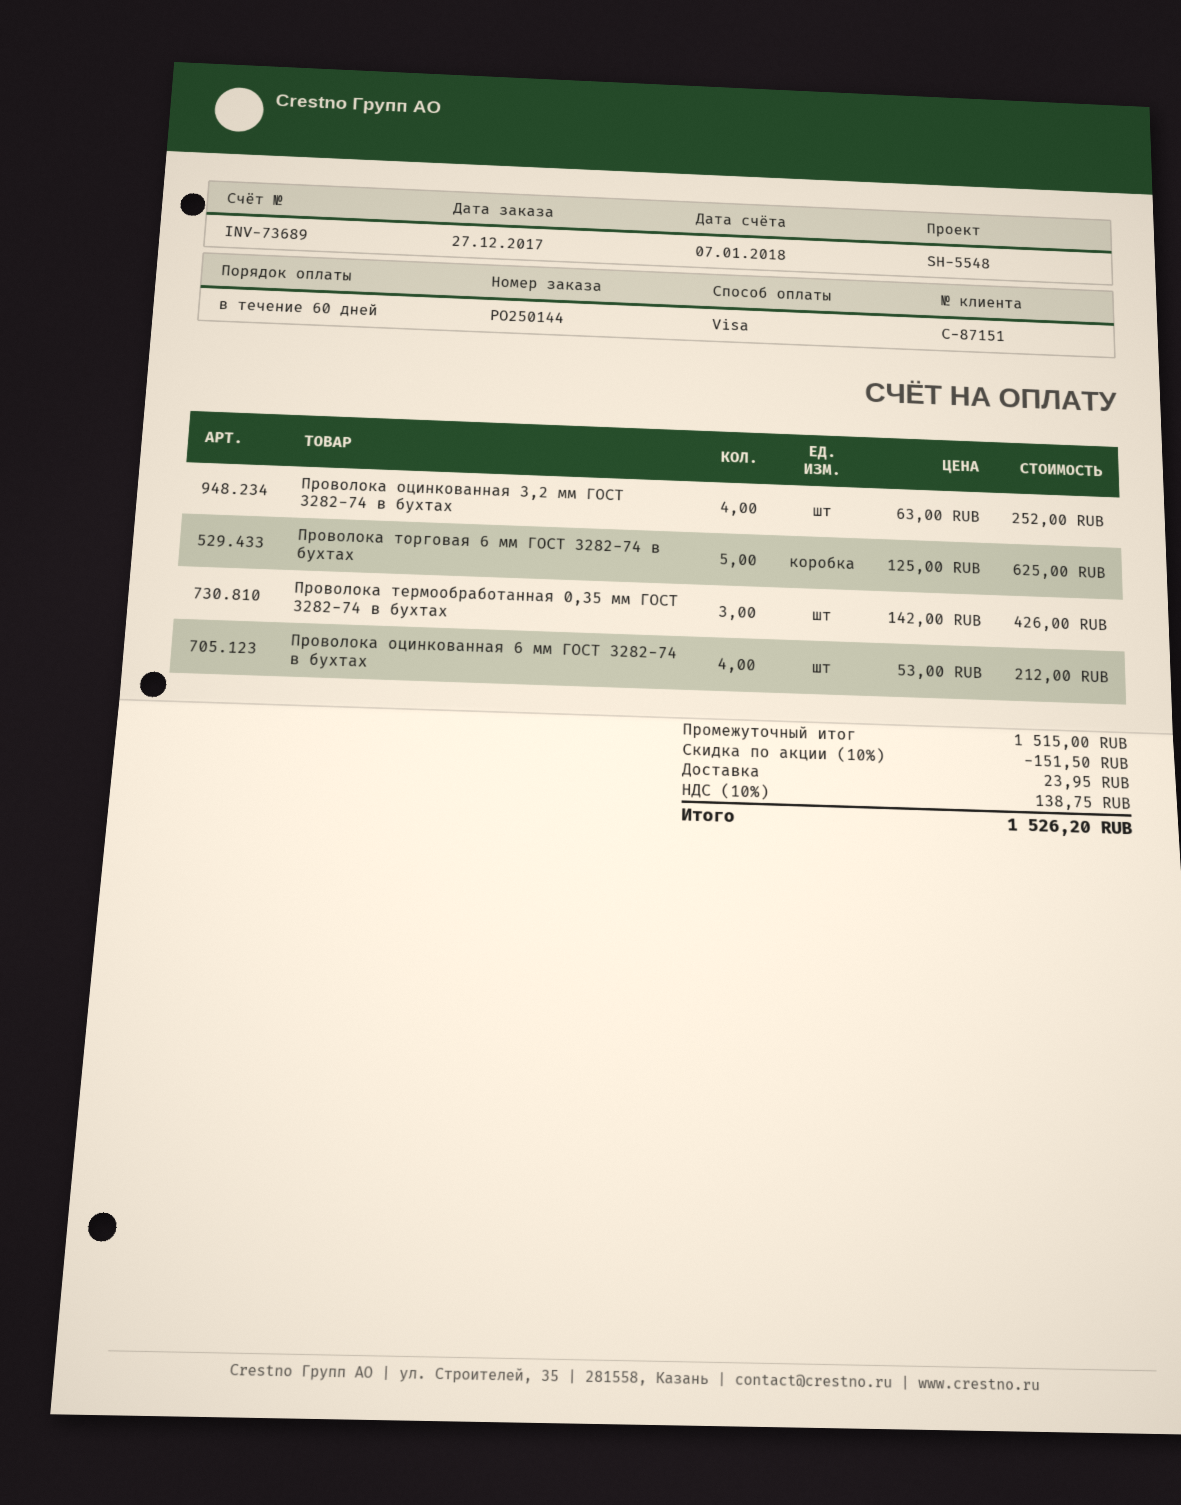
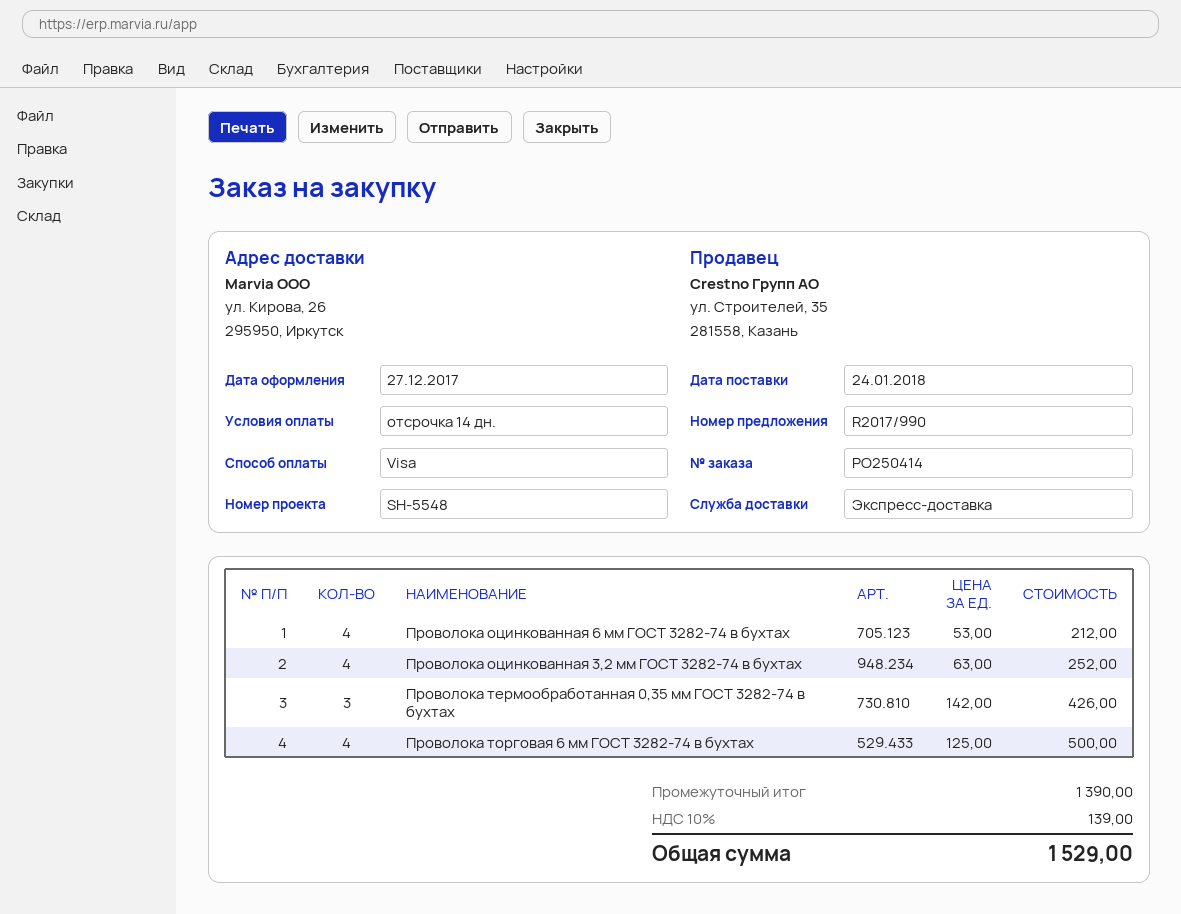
order number: PO250144 -> PO250414
payment terms: 60 days -> 14 days
Проволока торговая 6 мм ГОСТ 3282-74 в бухтах: 5 x 125.00 = 625.00 -> 4 x 125.00 = 500.00
subtotal: 1515.00 -> 1390.00
discount: 10% = 151.50 -> none
shipping: 23.95 -> none
tax: 10% = 138.75 -> 10% = 139.00
total: 1526.20 -> 1529.00

